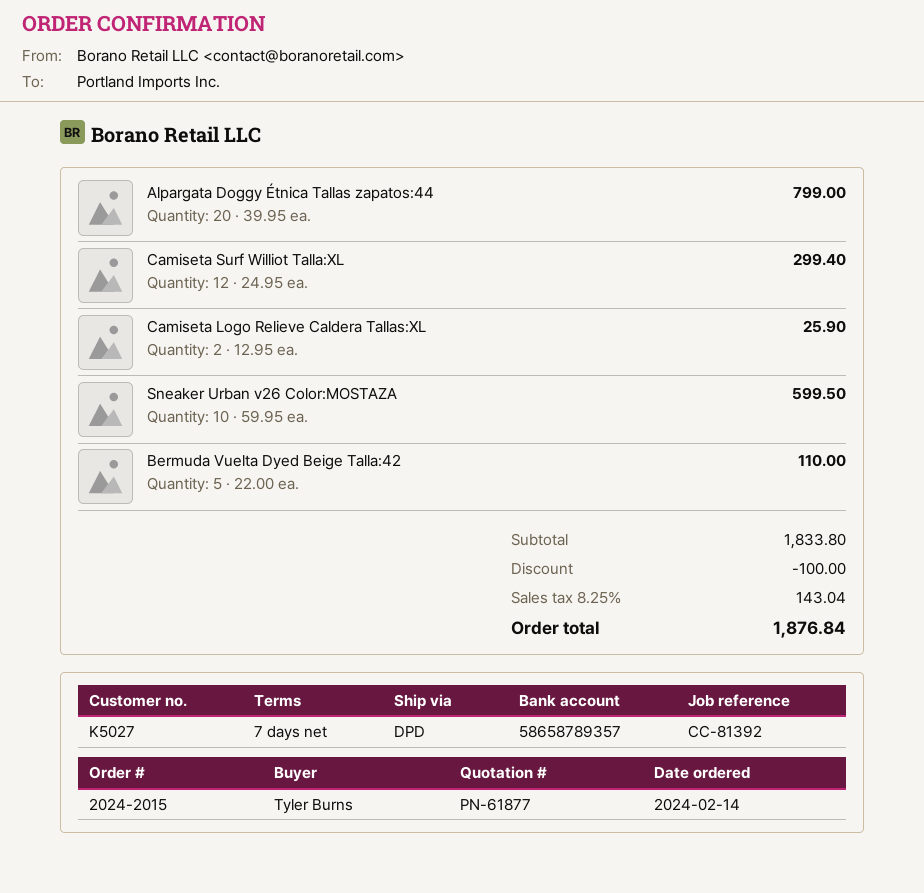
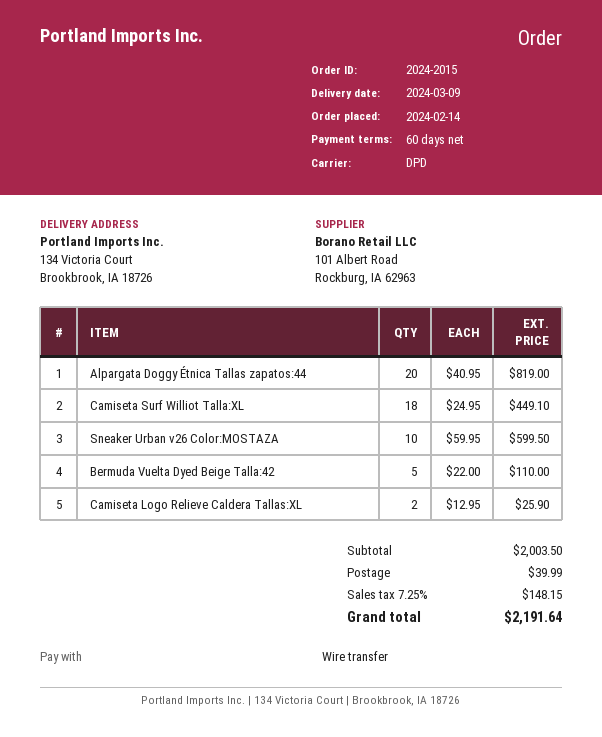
payment terms: 7 days -> 60 days
Alpargata Doggy Étnica Tallas zapatos:44: 20 x 39.95 = 799.00 -> 20 x 40.95 = 819.00
Camiseta Surf Williot Talla:XL: 12 x 24.95 = 299.40 -> 18 x 24.95 = 449.10
subtotal: 1833.80 -> 2003.50
discount: 100.00 -> none
shipping: none -> 39.99
tax: 8.25% = 143.04 -> 7.25% = 148.15
total: 1876.84 -> 2191.64

